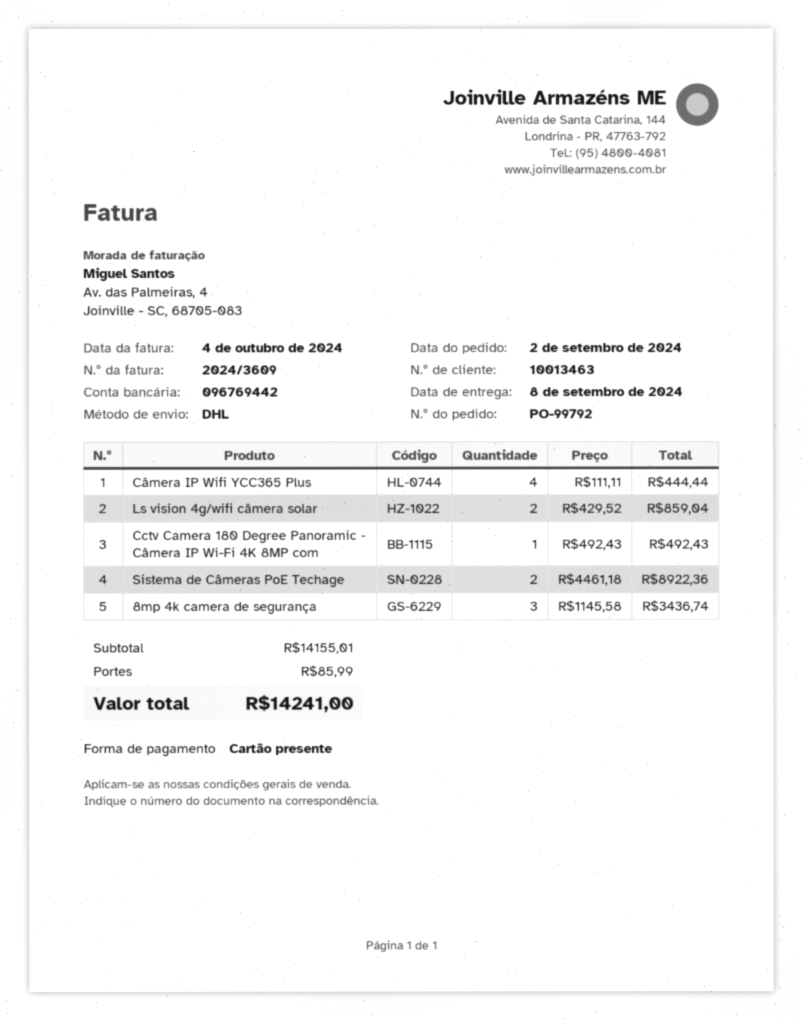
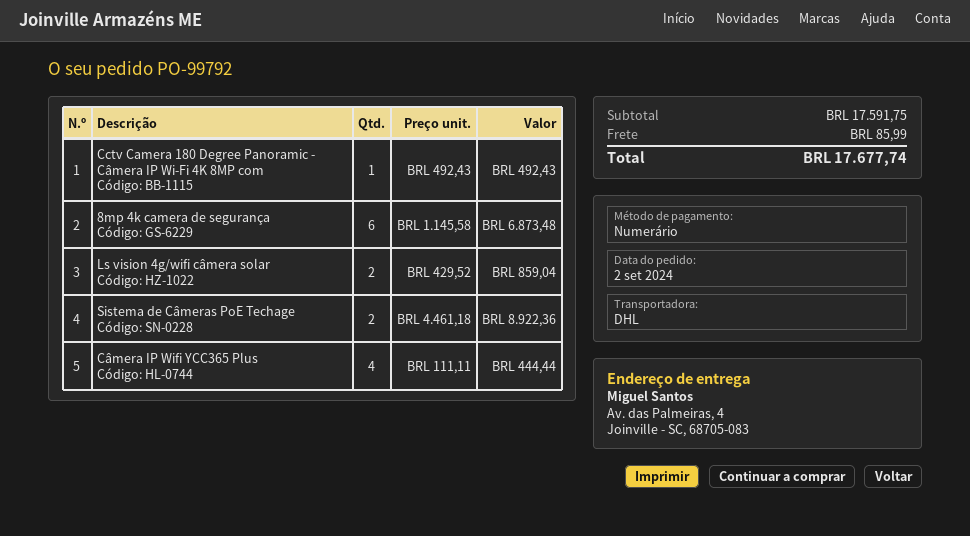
payment method: gift card -> cash
8mp 4k camera de segurança: 3 x 1145.58 = 3436.74 -> 6 x 1145.58 = 6873.48
subtotal: 14155.01 -> 17591.75
total: 14241.00 -> 17677.74

